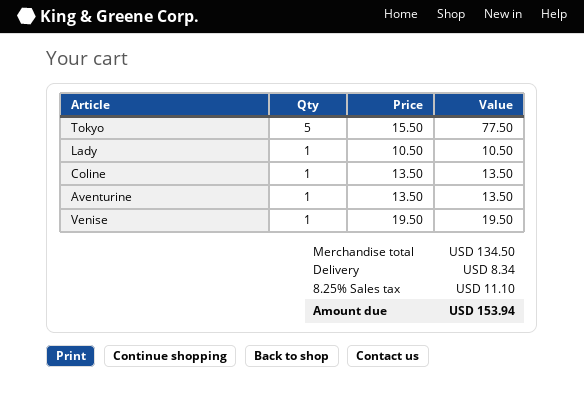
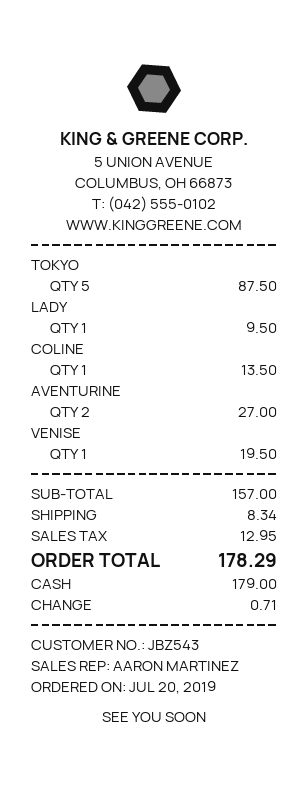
Tokyo: 5 for 77.50 -> 5 for 87.50
Lady: 1 for 10.50 -> 1 for 9.50
Aventurine: 1 for 13.50 -> 2 for 27.00
subtotal: 134.50 -> 157.00
tax: 11.10 -> 12.95
total: 153.94 -> 178.29

